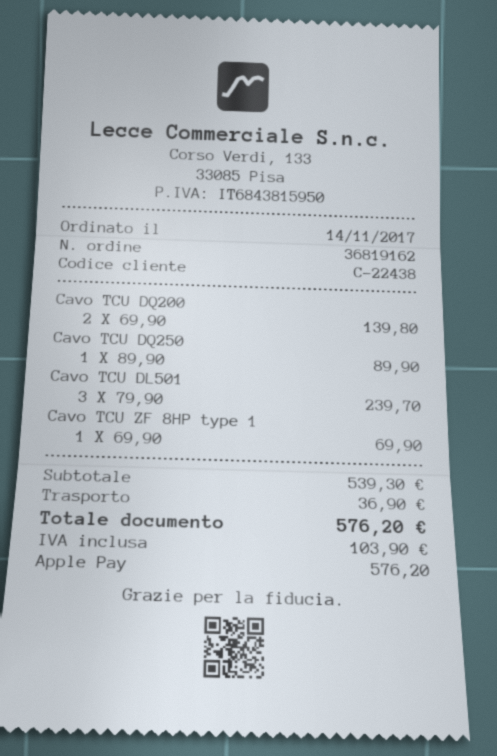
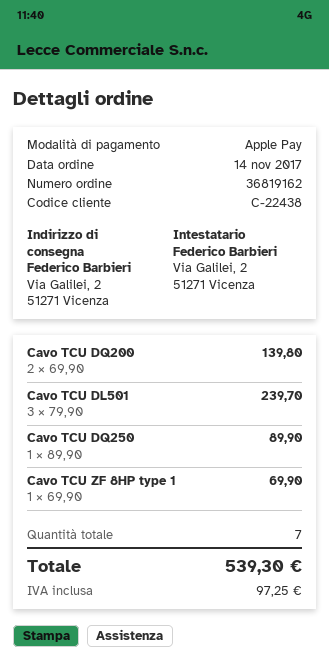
shipping: 36.90 -> none
tax: 103.90 -> 97.25
total: 576.20 -> 539.30

